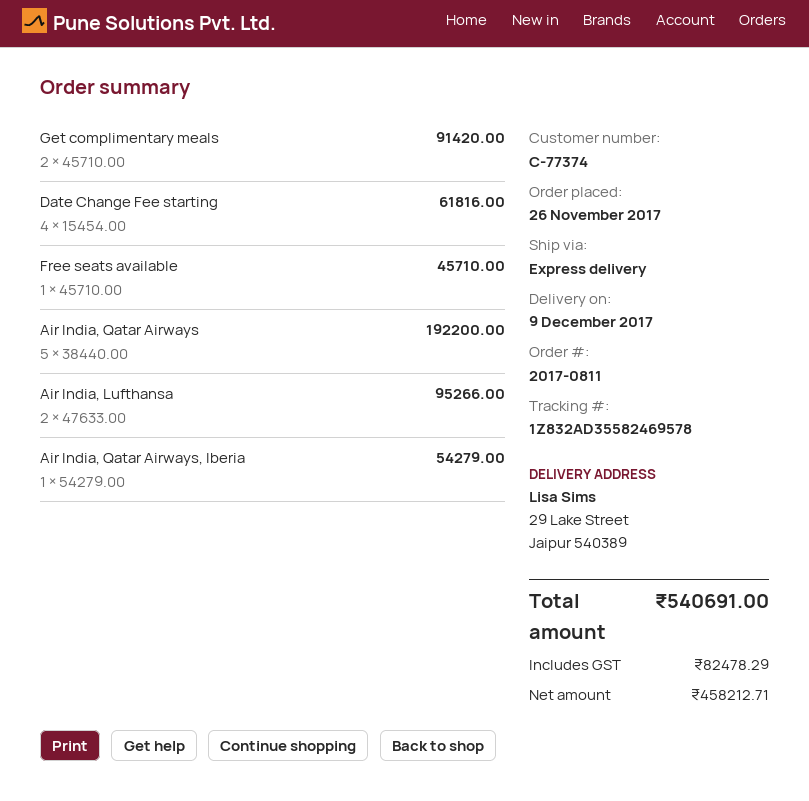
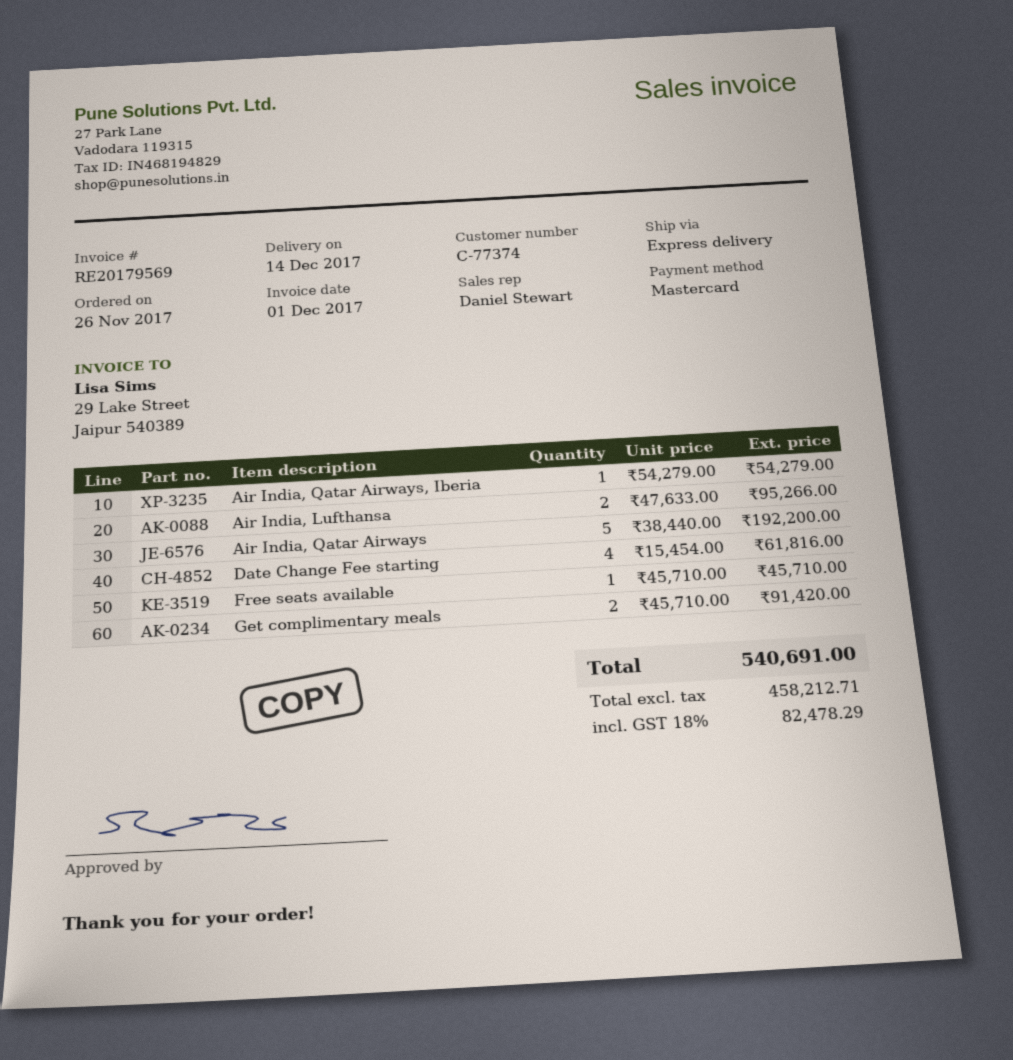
delivery date: 2017-12-09 -> 2017-12-14

